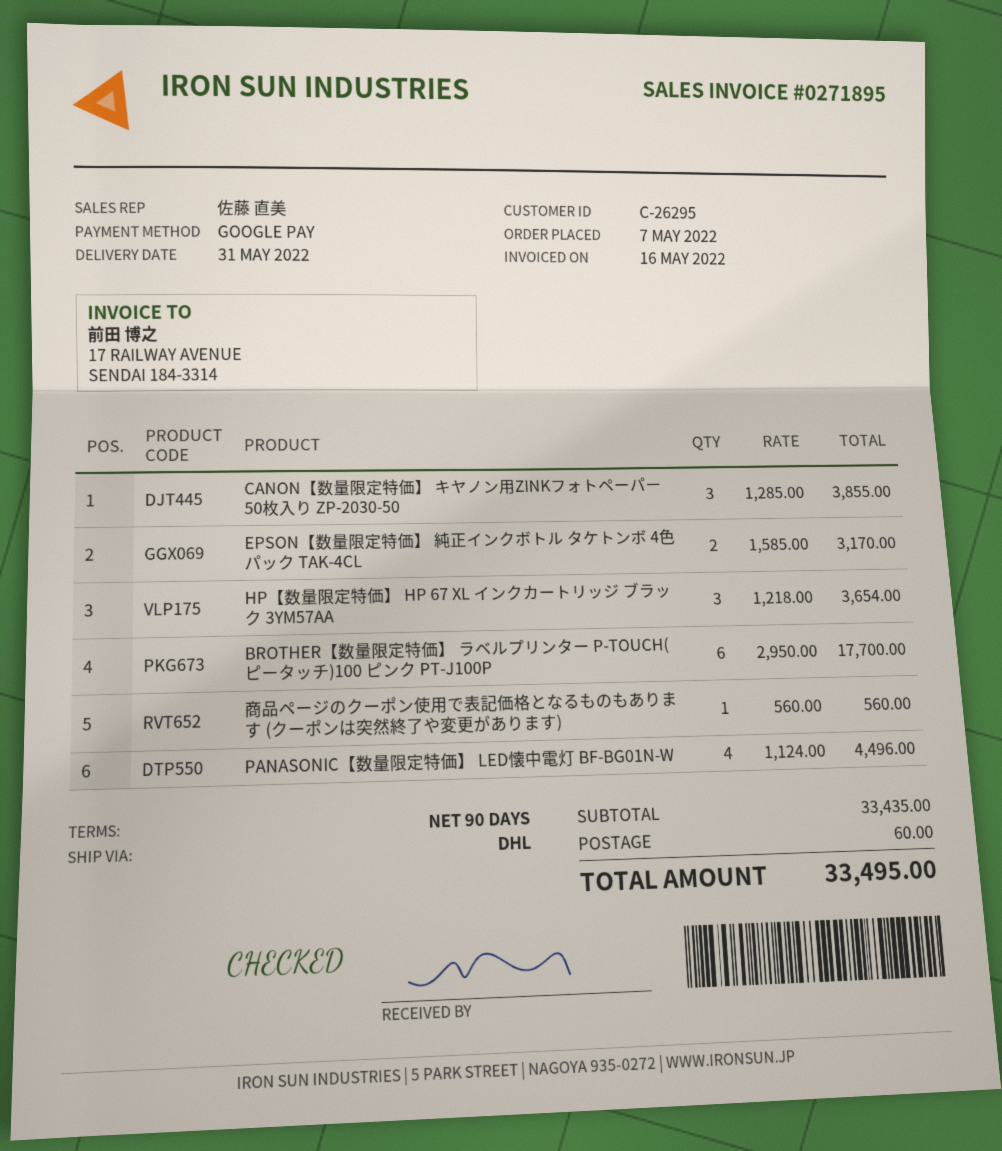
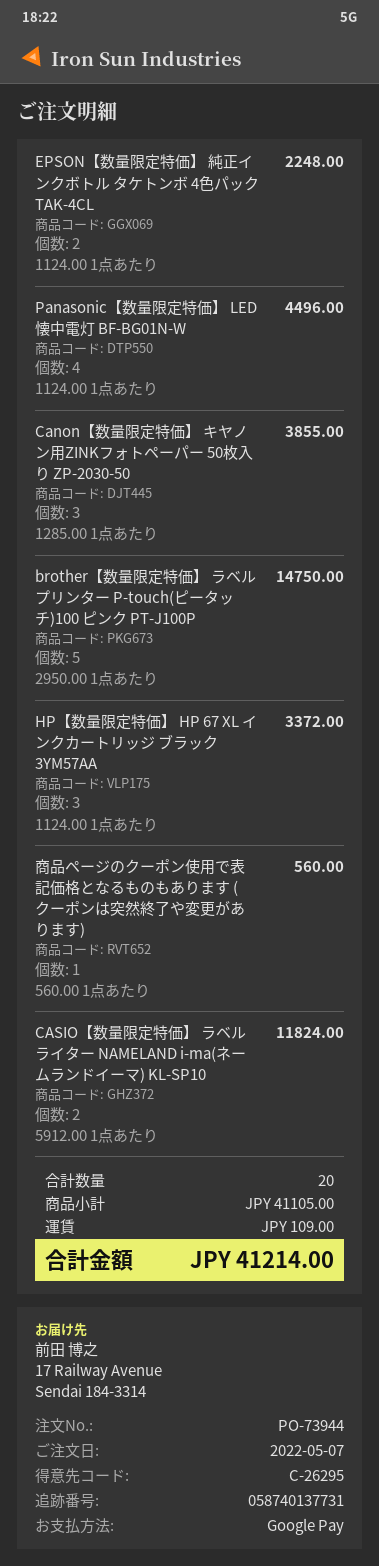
EPSON【数量限定特価】 純正インクボトル タケトンボ 4色パック TAK-4CL: 2 x 1585.00 = 3170.00 -> 2 x 1124.00 = 2248.00
HP【数量限定特価】 HP 67 XL インクカートリッジ ブラック 3YM57AA: 3 x 1218.00 = 3654.00 -> 3 x 1124.00 = 3372.00
BROTHER【数量限定特価】 ラベルプリンター P-TOUCH(ピータッチ)100 ピンク PT-J100P: 6 x 2950.00 = 17700.00 -> 5 x 2950.00 = 14750.00
CASIO【数量限定特価】 ラベルライター NAMELAND i-ma(ネームランドイーマ) KL-SP10: none -> 2 x 5912.00 = 11824.00
subtotal: 33435.00 -> 41105.00
shipping: 60.00 -> 109.00
total: 33495.00 -> 41214.00

